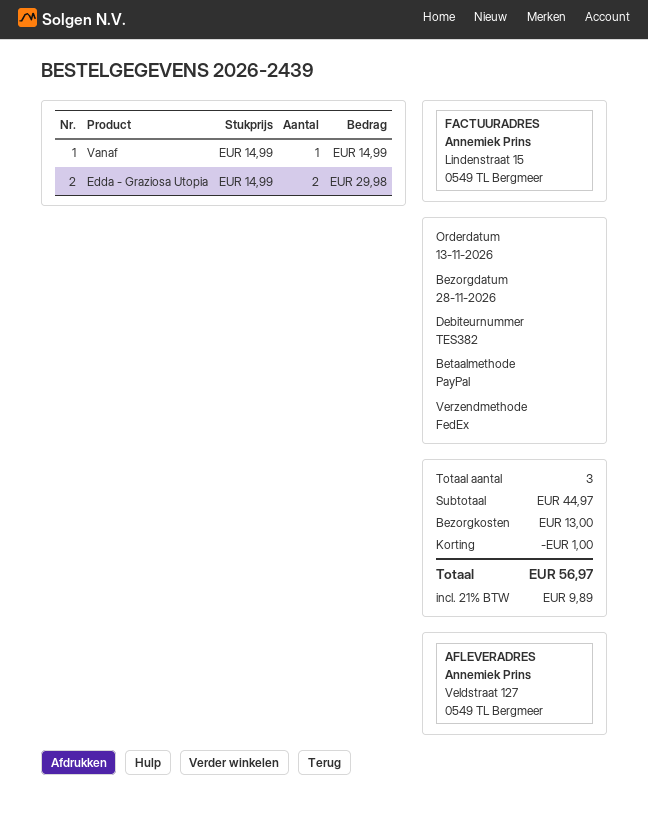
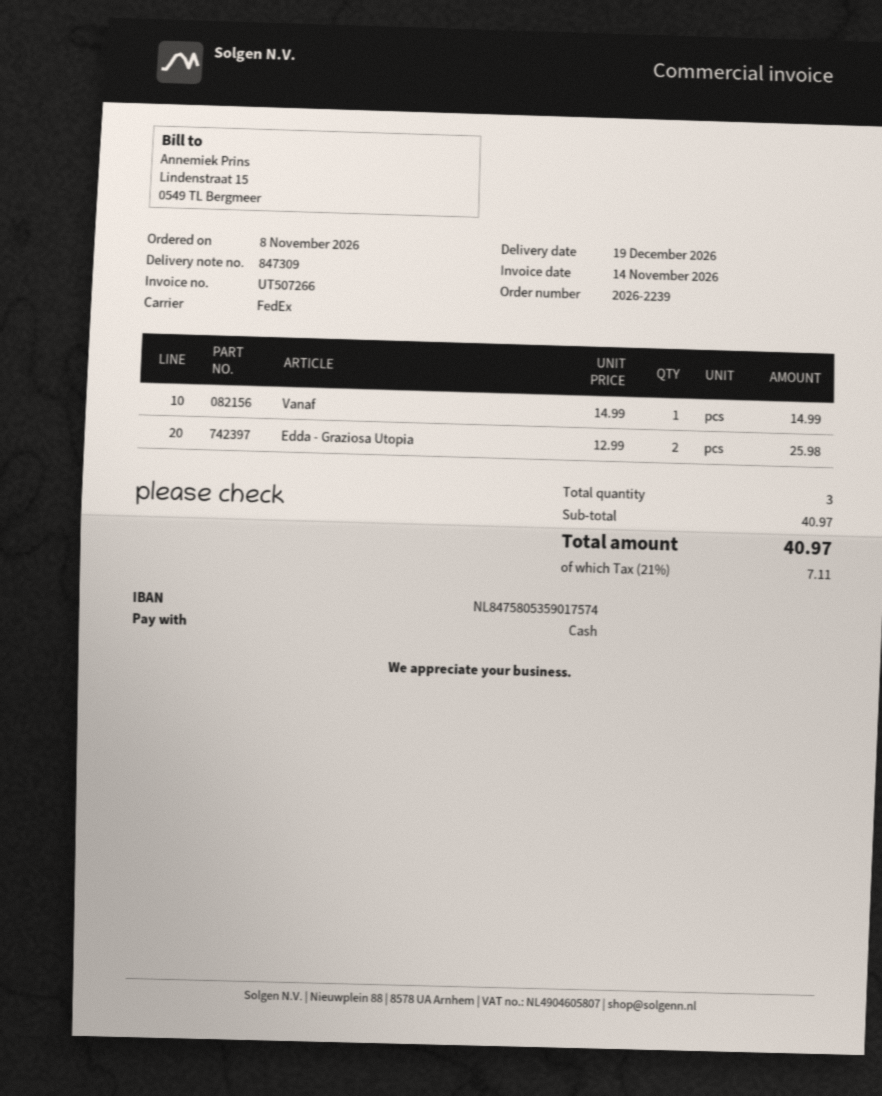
order number: 2026-2439 -> 2026-2239
order date: 2026-11-13 -> 2026-11-08
delivery date: 2026-11-28 -> 2026-12-19
payment method: PayPal -> cash
Edda - Graziosa Utopia: 2 x 14.99 = 29.98 -> 2 x 12.99 = 25.98
subtotal: 44.97 -> 40.97
discount: 1.00 -> none
shipping: 13.00 -> none
tax: 21% = 9.89 -> 21% = 7.11
total: 56.97 -> 40.97

